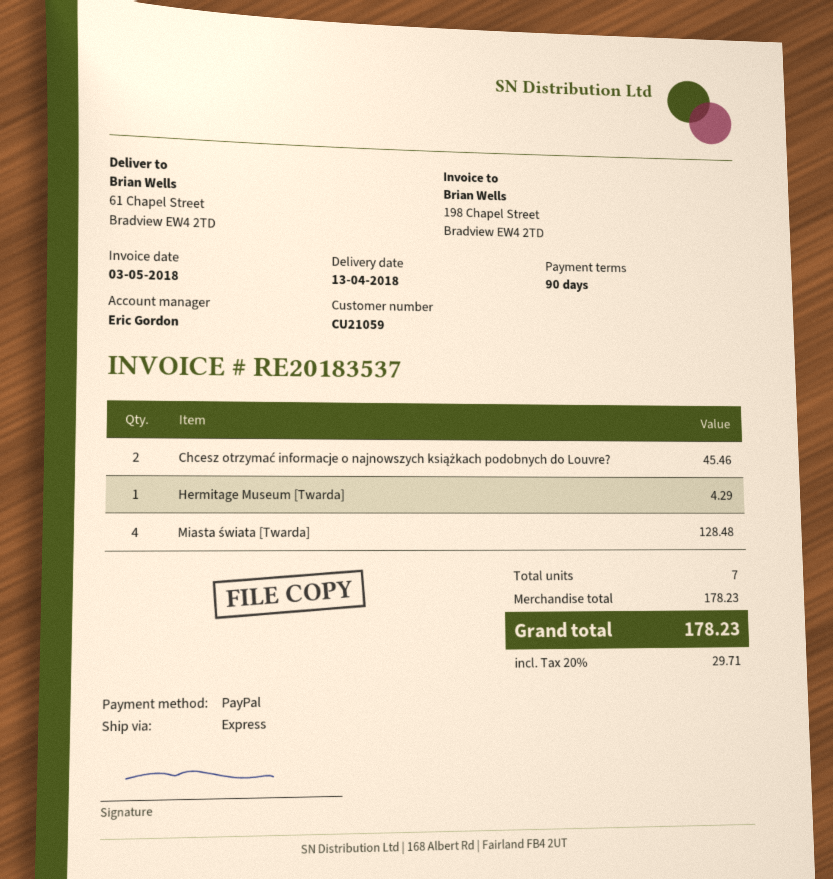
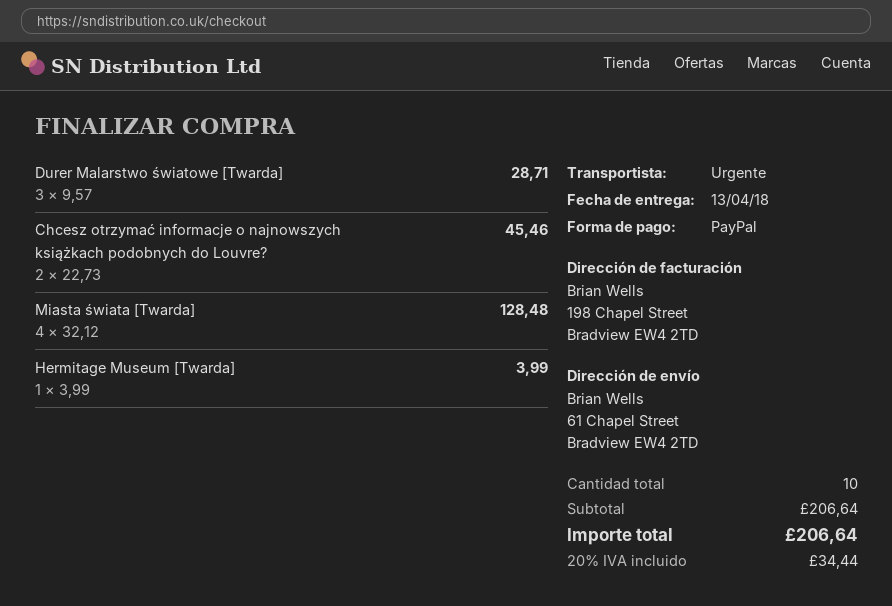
Hermitage Museum [Twarda]: 1 for 4.29 -> 1 for 3.99
Durer Malarstwo światowe [Twarda]: none -> 3 for 28.71
total quantity: 7 -> 10
subtotal: 178.23 -> 206.64
tax: 20% = 29.71 -> 20% = 34.44
total: 178.23 -> 206.64

